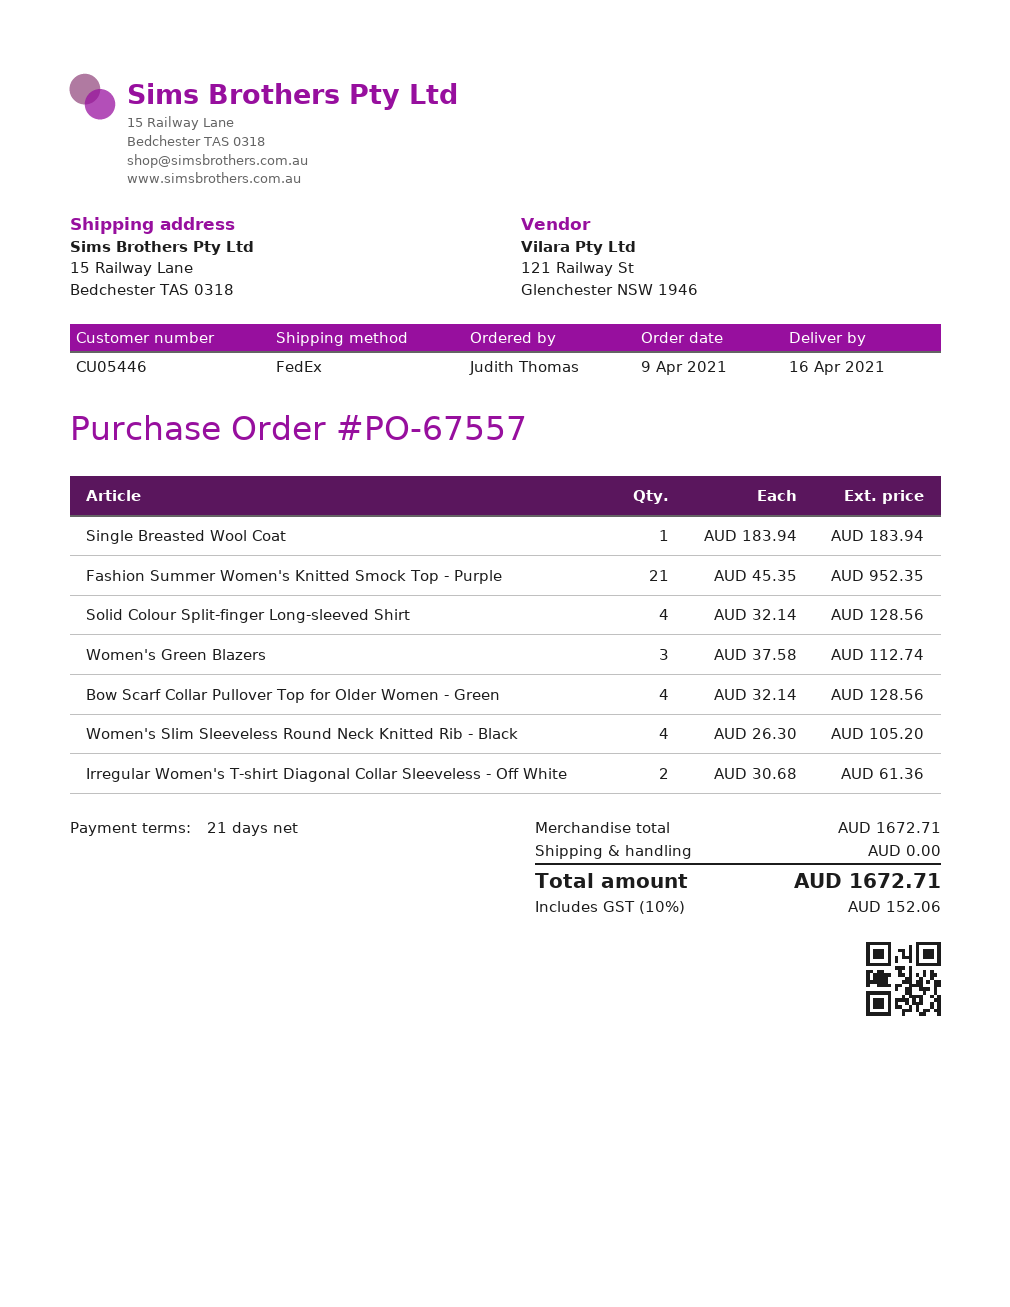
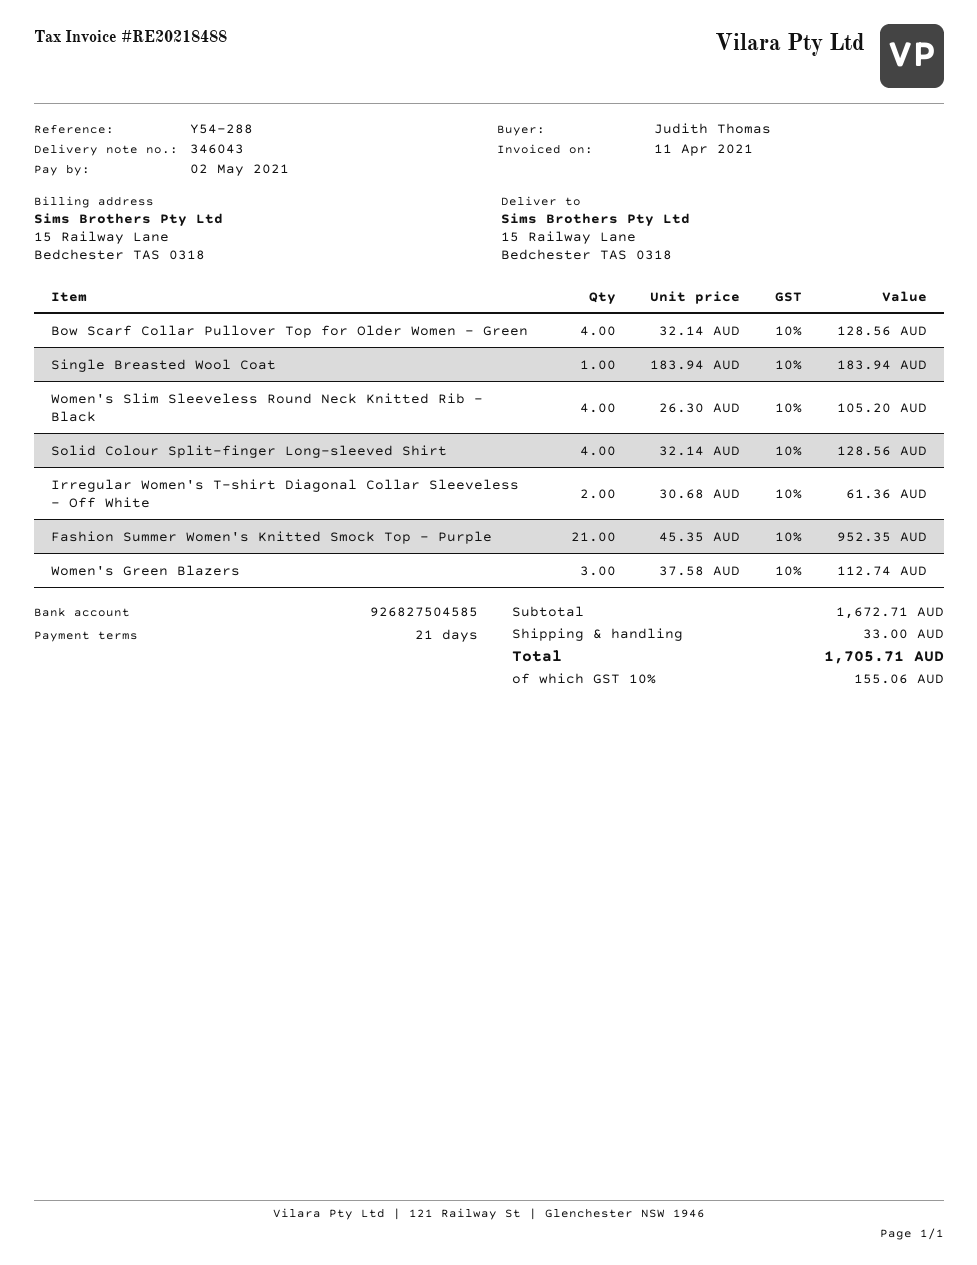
shipping: 0.00 -> 33.00
tax: 10% = 152.06 -> 10% = 155.06
total: 1672.71 -> 1705.71

